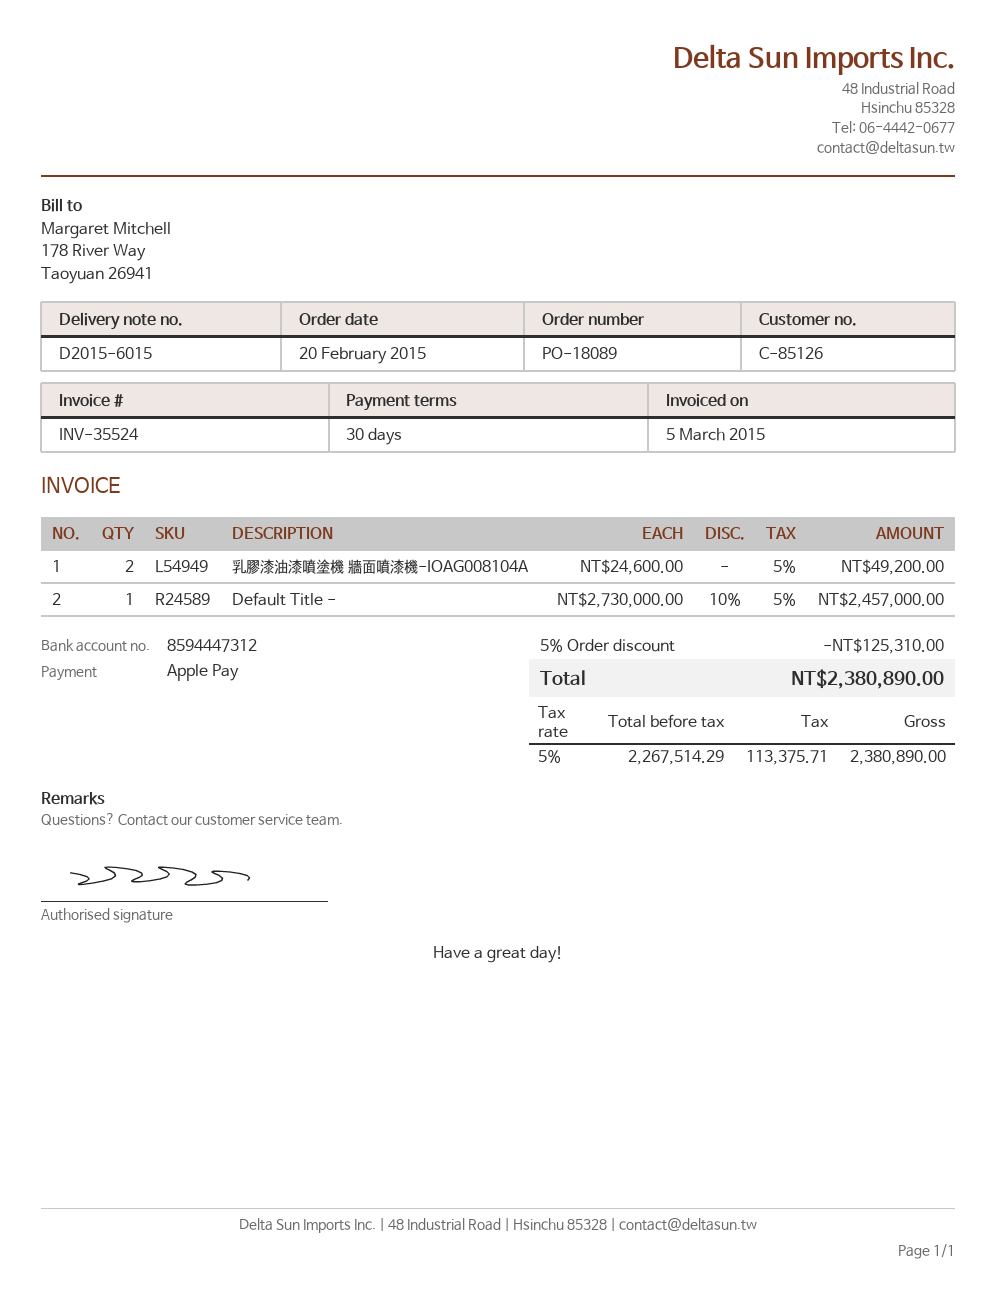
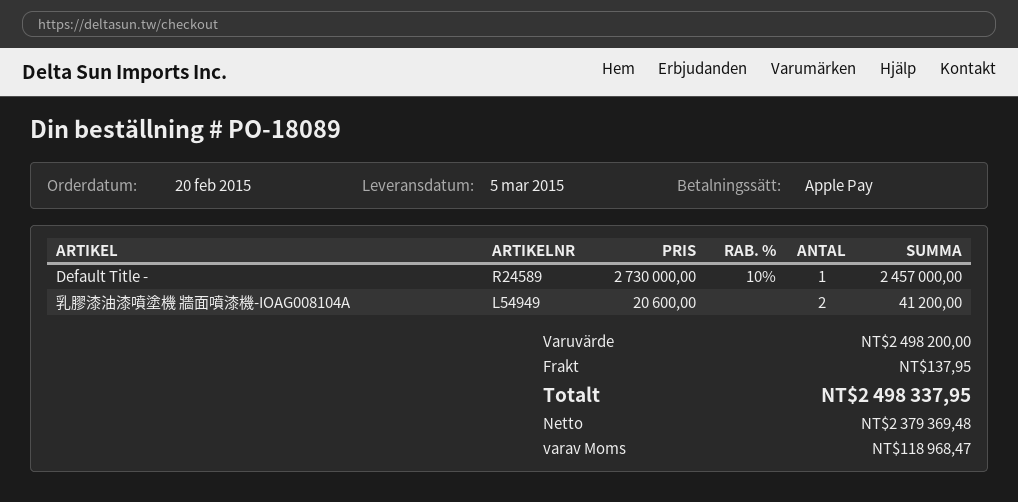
乳膠漆油漆噴塗機 牆面噴漆機-IOAG008104A: 2 x 24600.00 = 49200.00 -> 2 x 20600.00 = 41200.00
discount: 5% = 125310.00 -> none
shipping: none -> 137.95
net: 2267514.29 -> 2379369.48
tax: 113375.71 -> 118968.47
total: 2380890.00 -> 2498337.95

